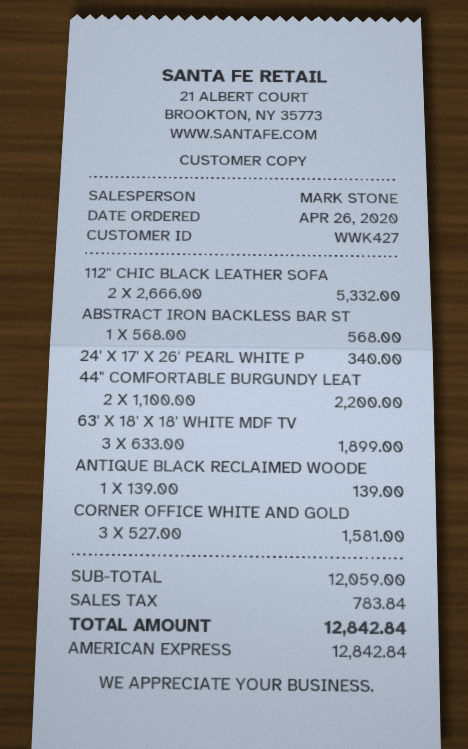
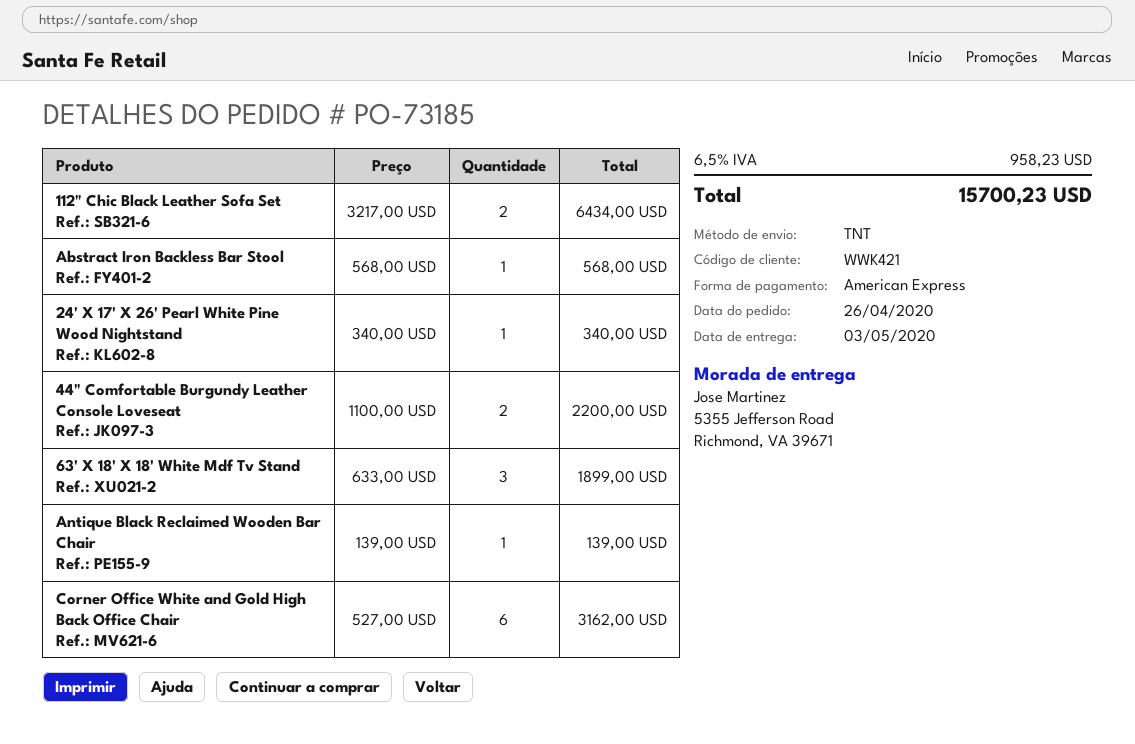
customer number: WWK427 -> WWK421
112" CHIC BLACK LEATHER SOFA: 2 x 2666.00 = 5332.00 -> 2 x 3217.00 = 6434.00
CORNER OFFICE WHITE AND GOLD: 3 x 527.00 = 1581.00 -> 6 x 527.00 = 3162.00
tax: 783.84 -> 958.23
total: 12842.84 -> 15700.23

